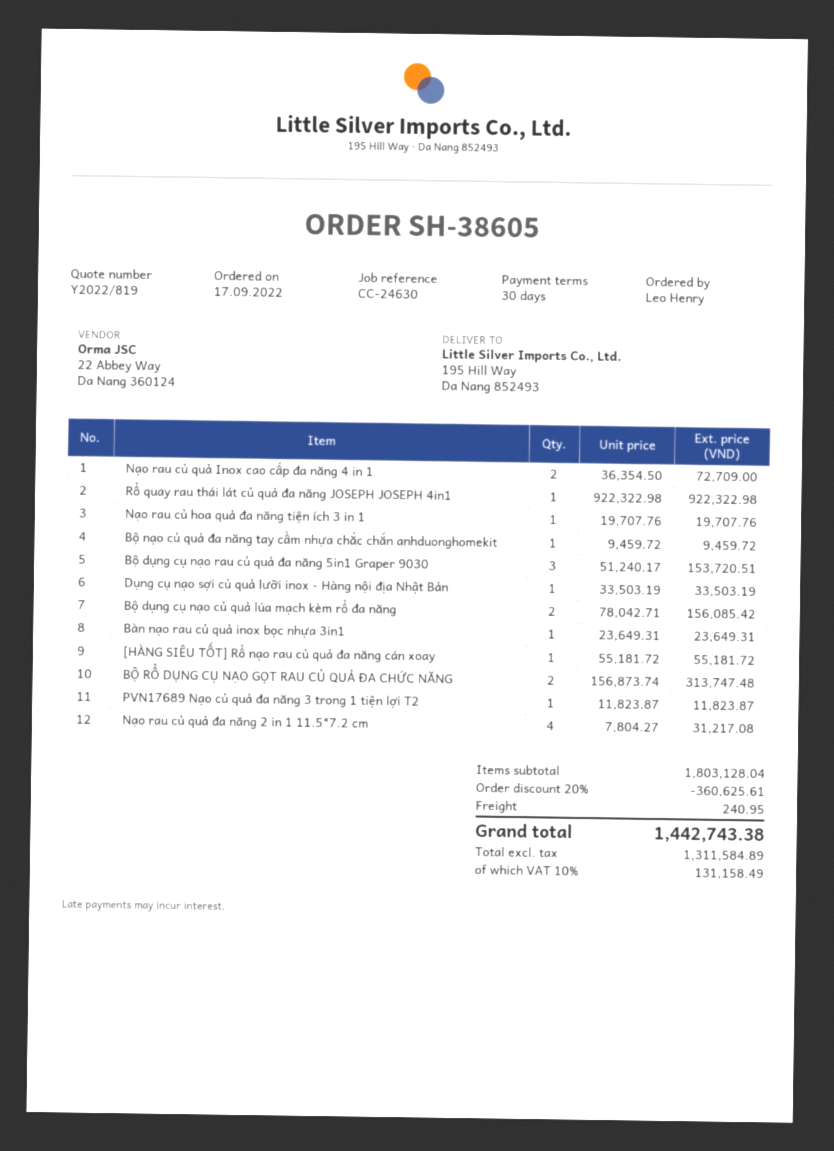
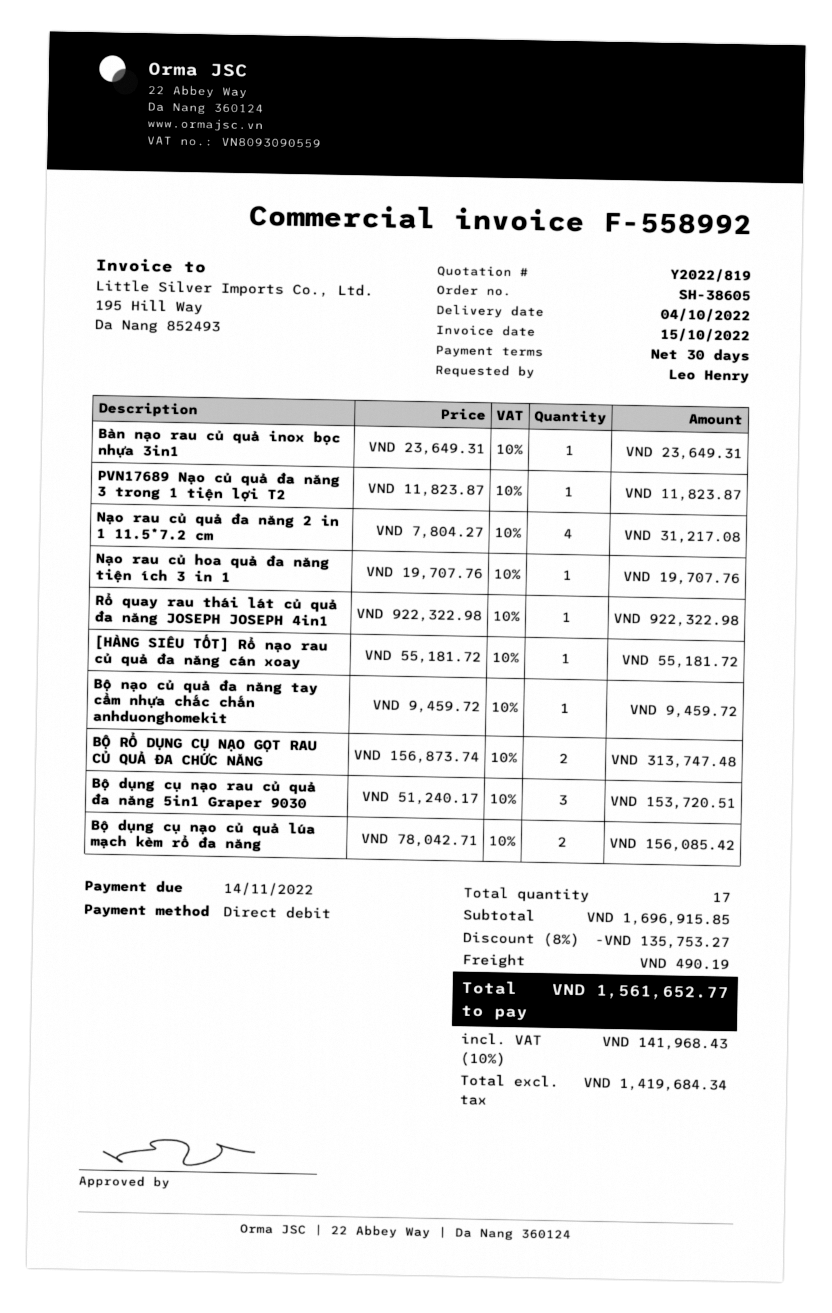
Nạo rau củ quả Inox cao cấp đa năng 4 in 1: 2 x 36354.50 = 72709.00 -> none
Dụng cụ nạo sợi củ quả lưỡi inox - Hàng nội địa Nhật Bản: 1 x 33503.19 = 33503.19 -> none
subtotal: 1803128.04 -> 1696915.85
discount: 20% = 360625.61 -> 8% = 135753.27
shipping: 240.95 -> 490.19
net: 1311584.89 -> 1419684.34
tax: 10% = 131158.49 -> 10% = 141968.43
total: 1442743.38 -> 1561652.77

